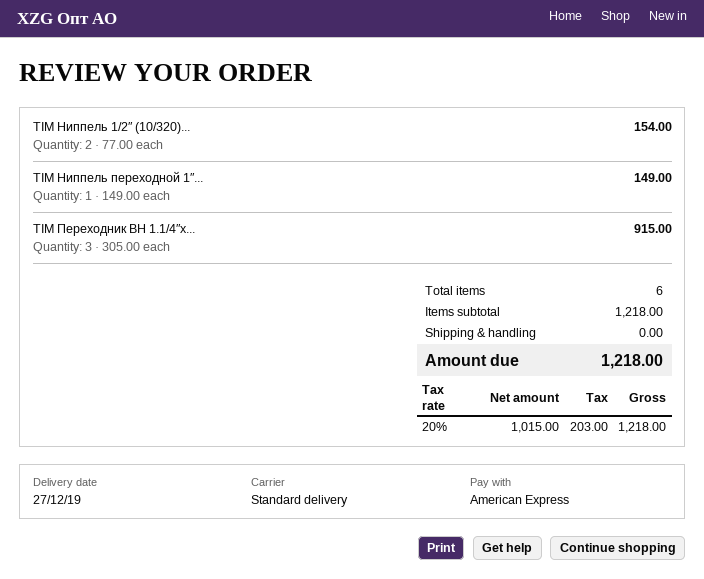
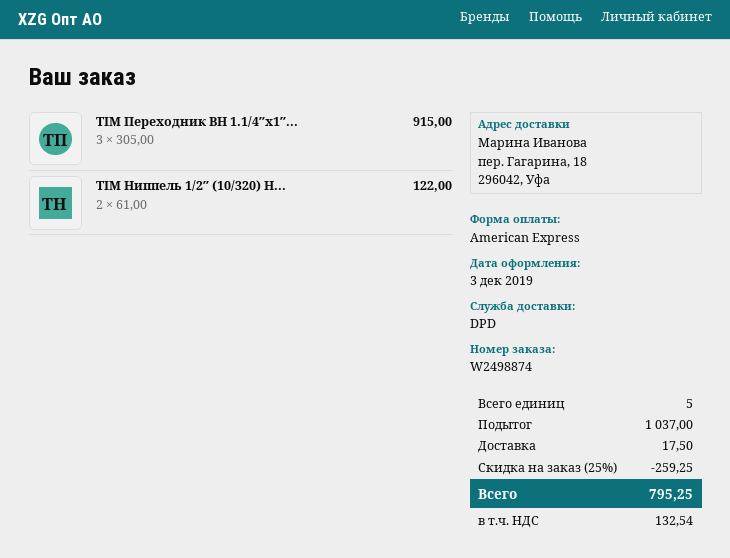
shipping method: standard -> DPD
TIM Ниппель 1/2″ (10/320)...: 2 x 77.00 = 154.00 -> 2 x 61.00 = 122.00
TIM Ниппель переходной 1″...: 1 x 149.00 = 149.00 -> none
total quantity: 6 -> 5
subtotal: 1218.00 -> 1037.00
discount: none -> 25% = 259.25
shipping: 0.00 -> 17.50
tax: 203.00 -> 132.54
total: 1218.00 -> 795.25

